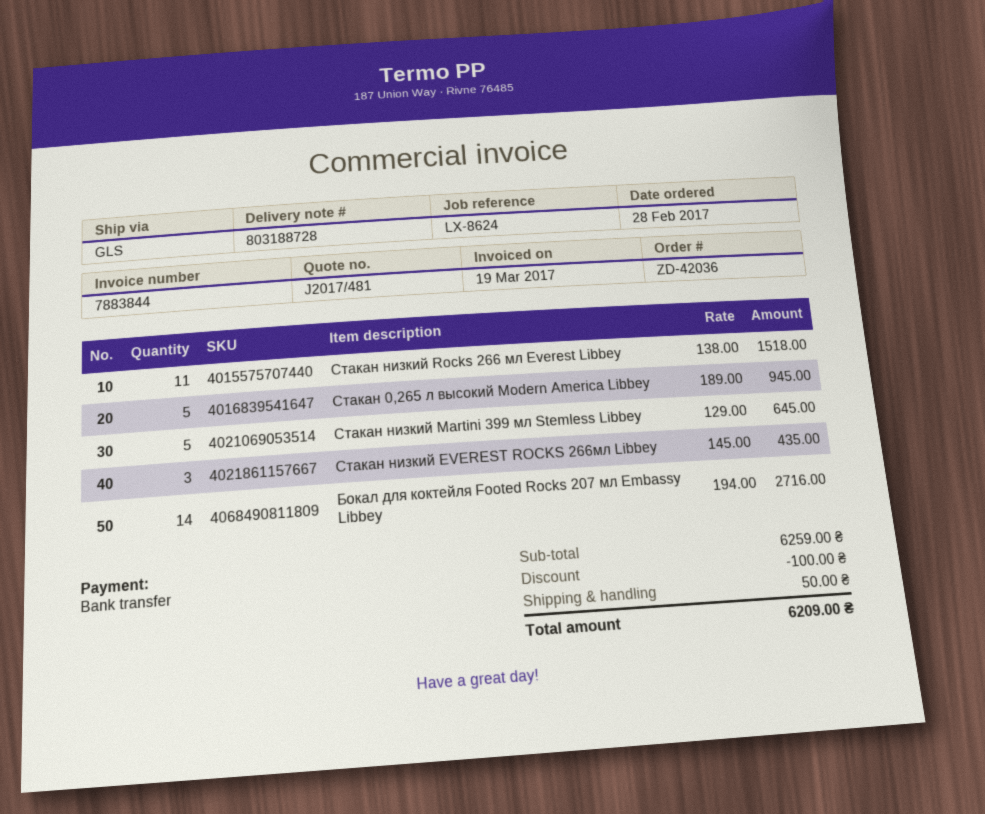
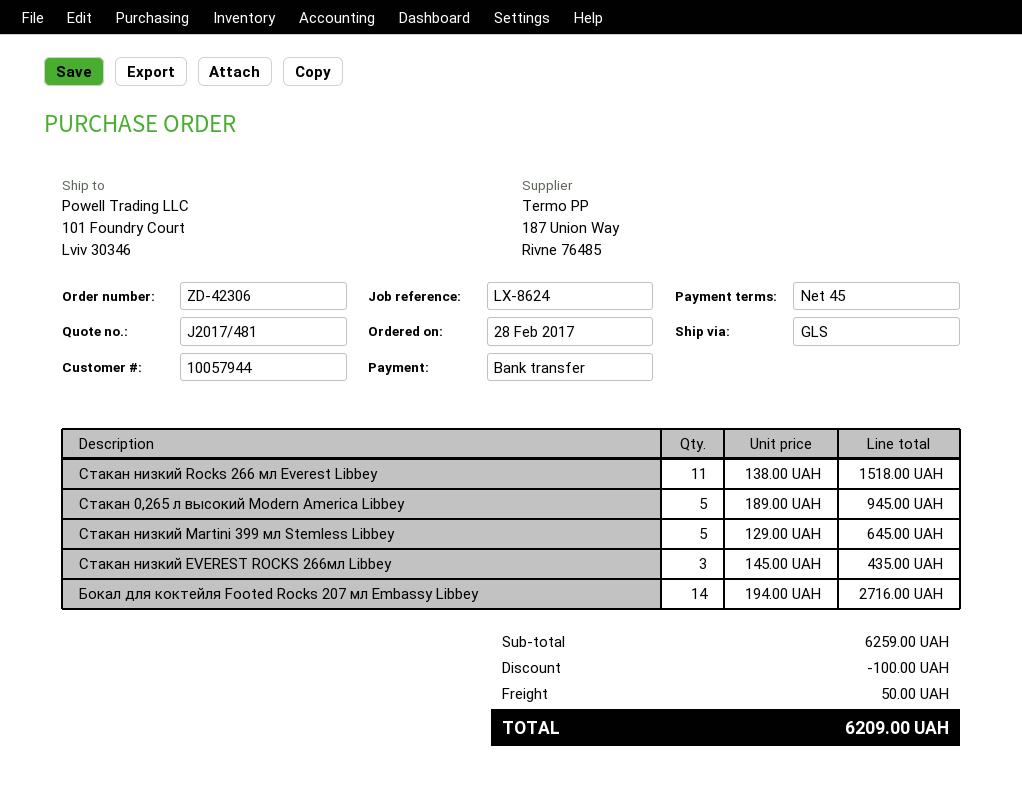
order number: ZD-42036 -> ZD-42306

